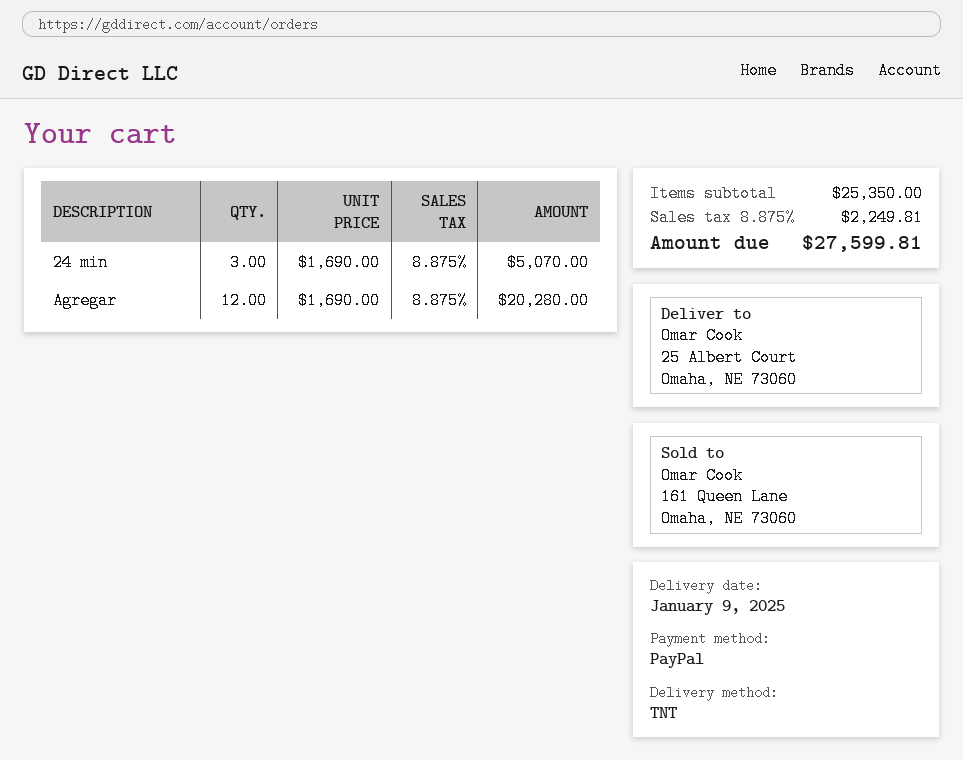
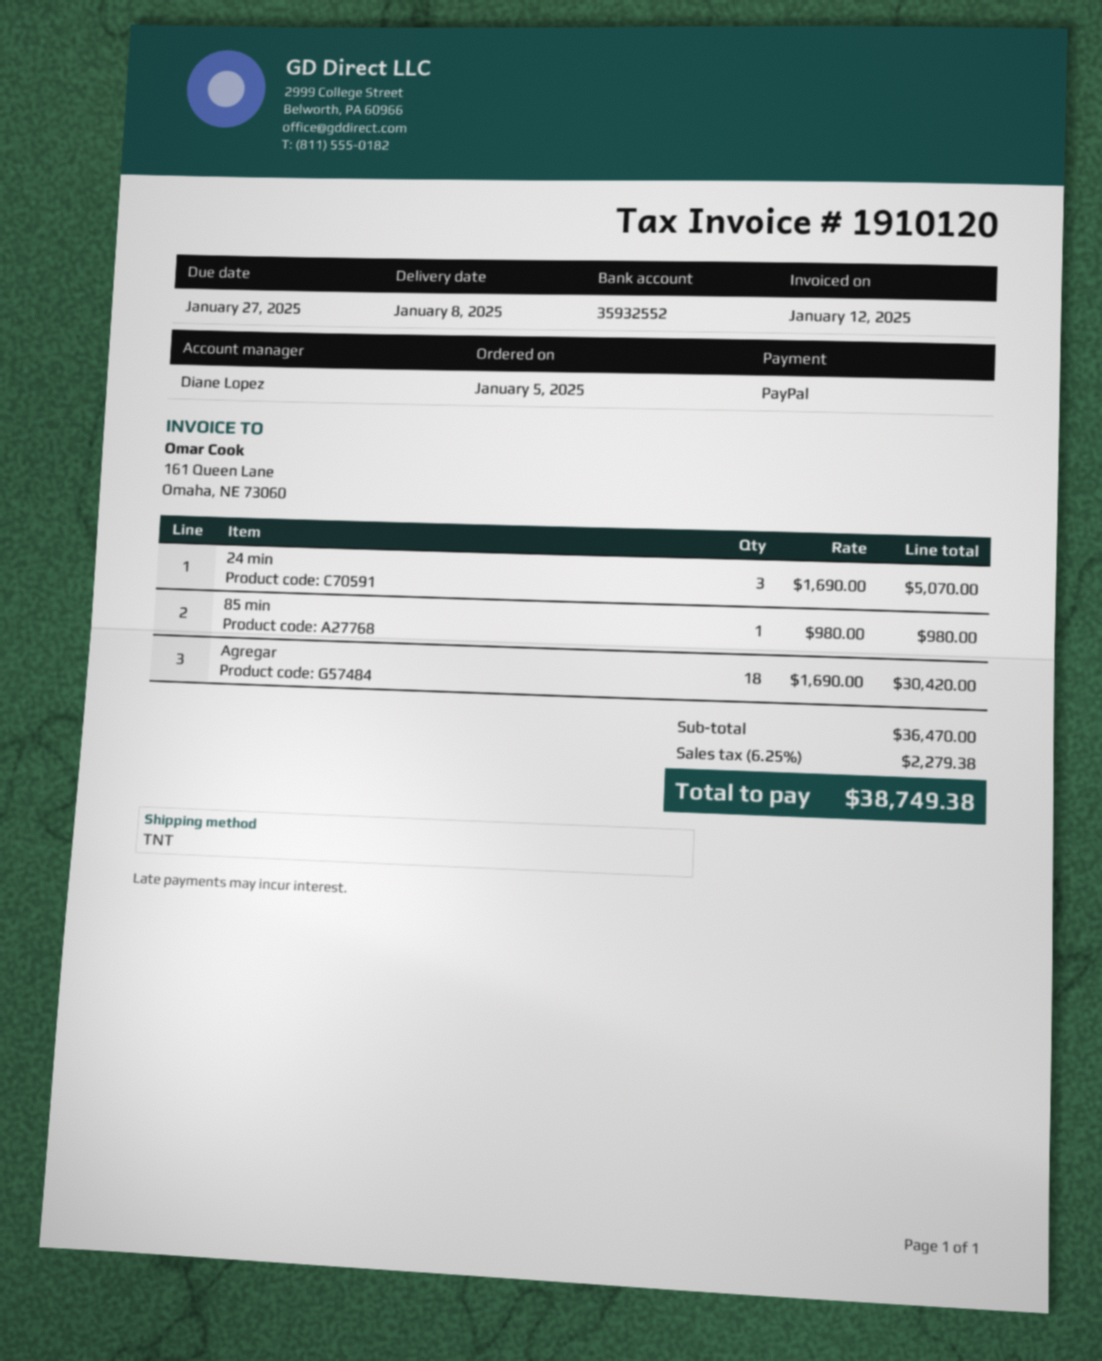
delivery date: 2025-01-09 -> 2025-01-08
Agregar: 12 x 1690.00 = 20280.00 -> 18 x 1690.00 = 30420.00
85 min: none -> 1 x 980.00 = 980.00
subtotal: 25350.00 -> 36470.00
tax: 8.875% = 2249.81 -> 6.25% = 2279.38
total: 27599.81 -> 38749.38

